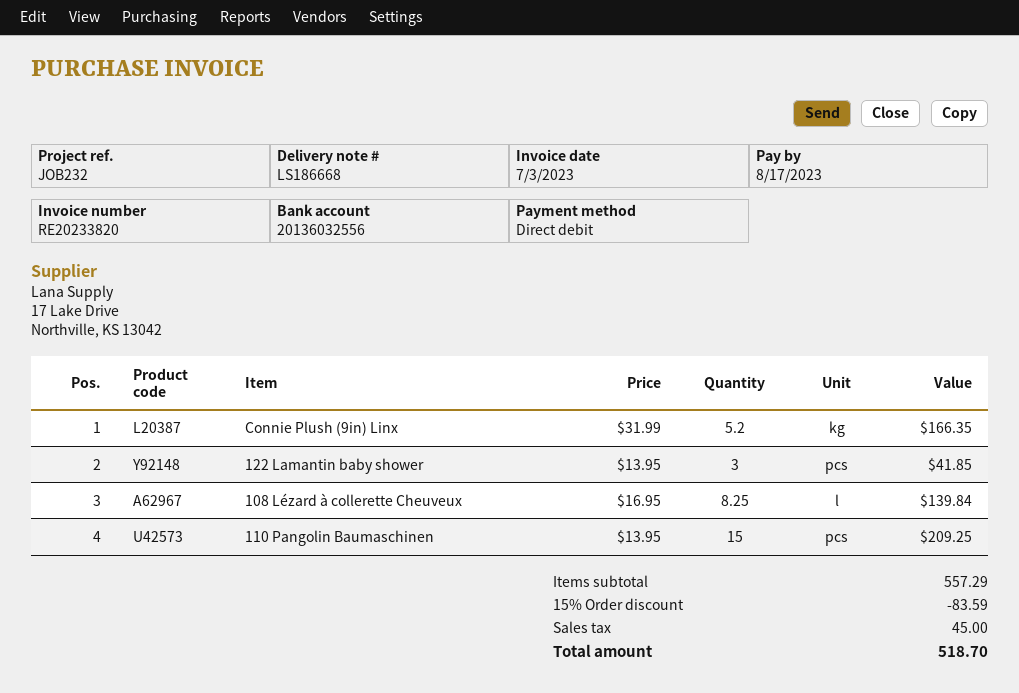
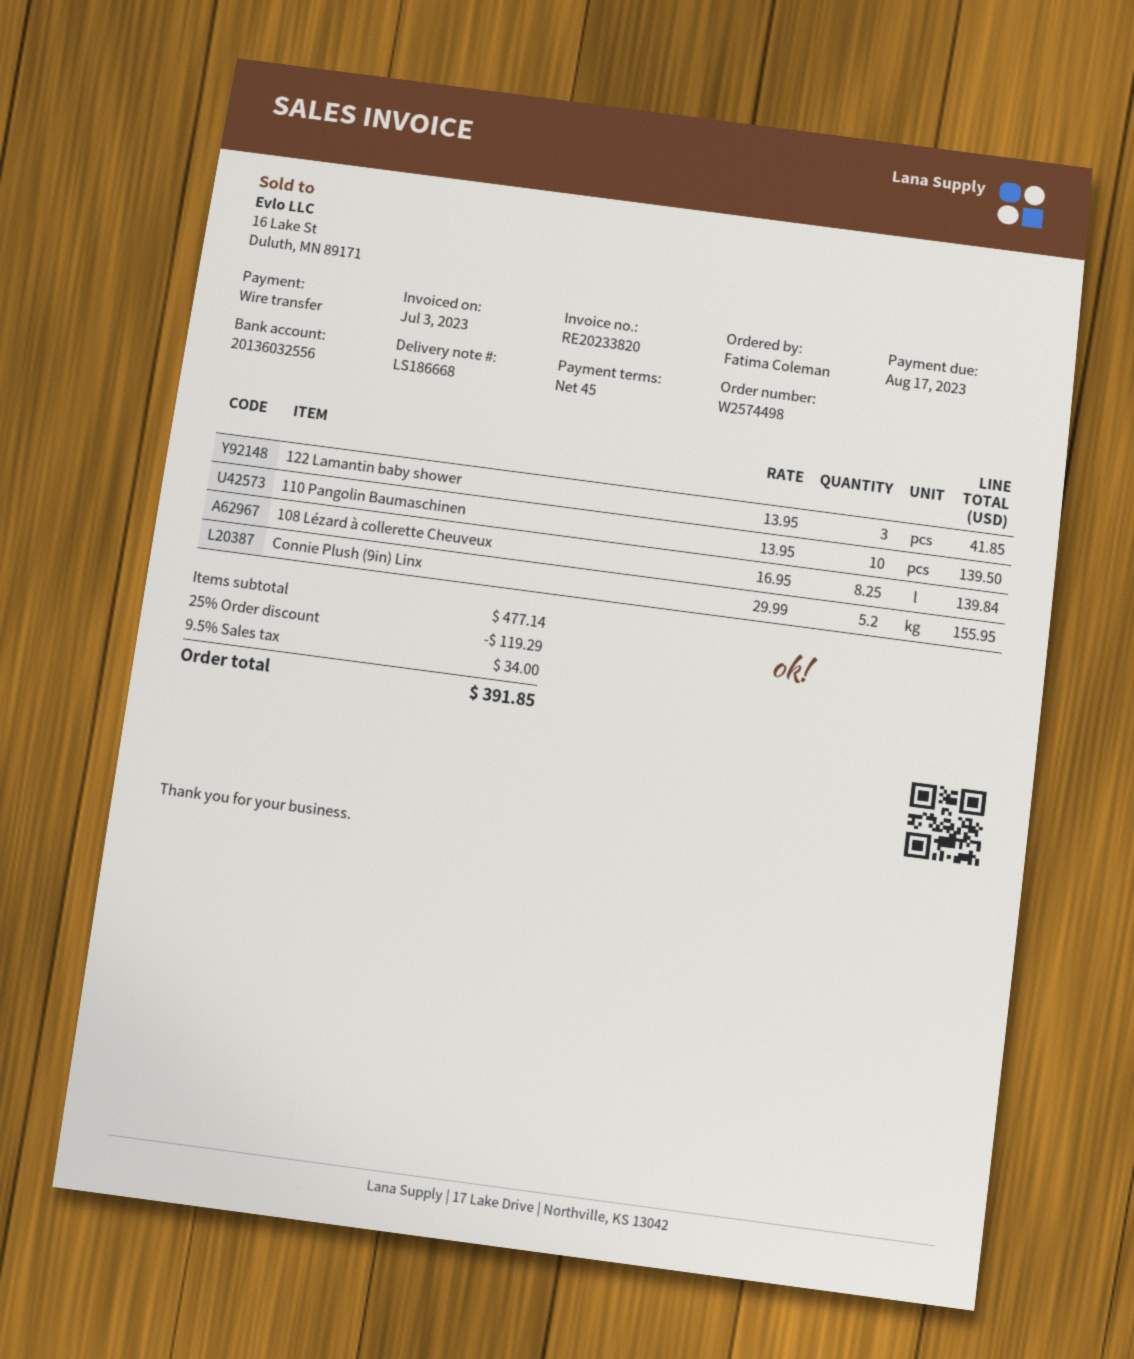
payment method: direct debit -> bank transfer
Connie Plush (9in) Linx: 5.2 x 31.99 = 166.35 -> 5.2 x 29.99 = 155.95
110 Pangolin Baumaschinen: 15 x 13.95 = 209.25 -> 10 x 13.95 = 139.50
subtotal: 557.29 -> 477.14
discount: 15% = 83.59 -> 25% = 119.29
tax: 45.00 -> 34.00
total: 518.70 -> 391.85

